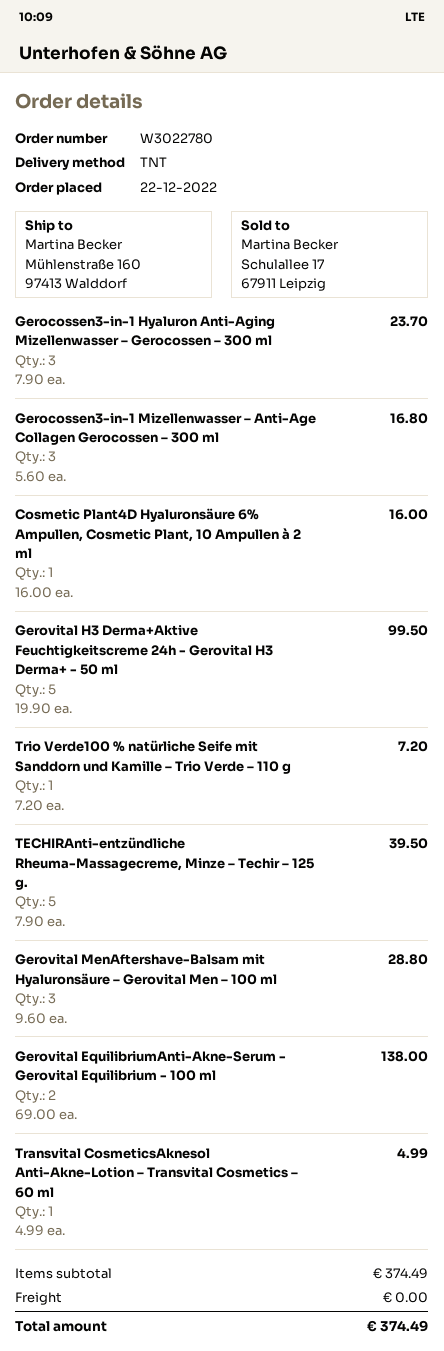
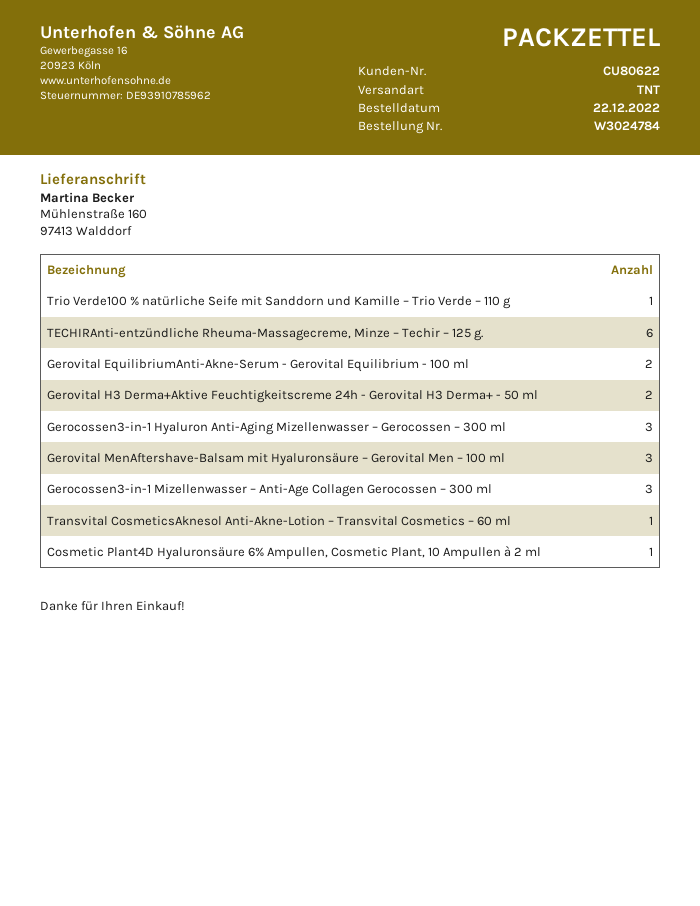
order number: W3022780 -> W3024784
Gerovital H3 Derma+Aktive Feuchtigkeitscreme 24h - Gerovital H3 Derma+ - 50 ml: 5 -> 2
TECHIRAnti-entzündliche Rheuma-Massagecreme, Minze – Techir – 125 g.: 5 -> 6

